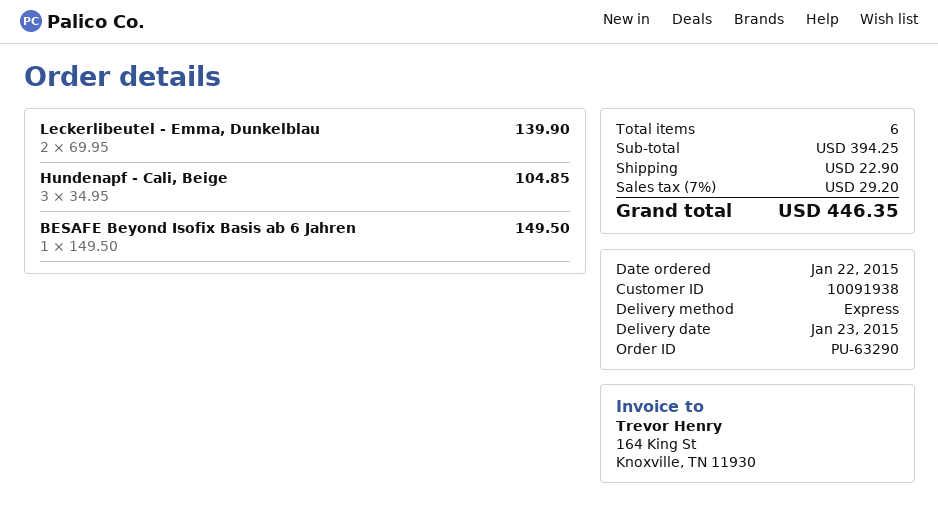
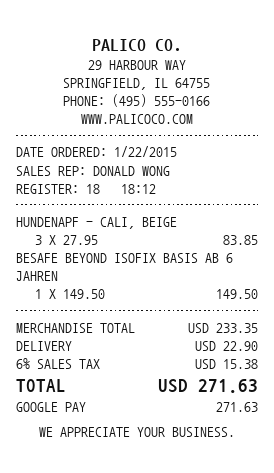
Leckerlibeutel - Emma, Dunkelblau: 2 x 69.95 = 139.90 -> none
Hundenapf - Cali, Beige: 3 x 34.95 = 104.85 -> 3 x 27.95 = 83.85
subtotal: 394.25 -> 233.35
tax: 7% = 29.20 -> 6% = 15.38
total: 446.35 -> 271.63

